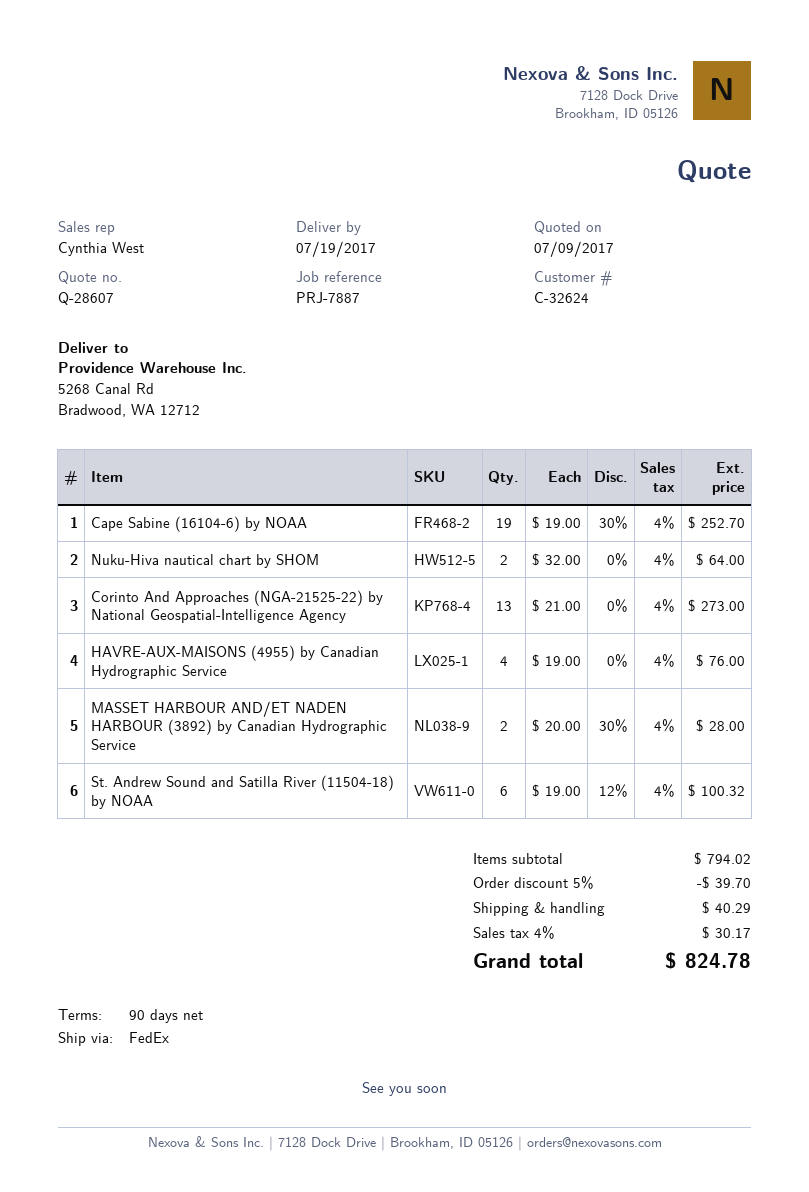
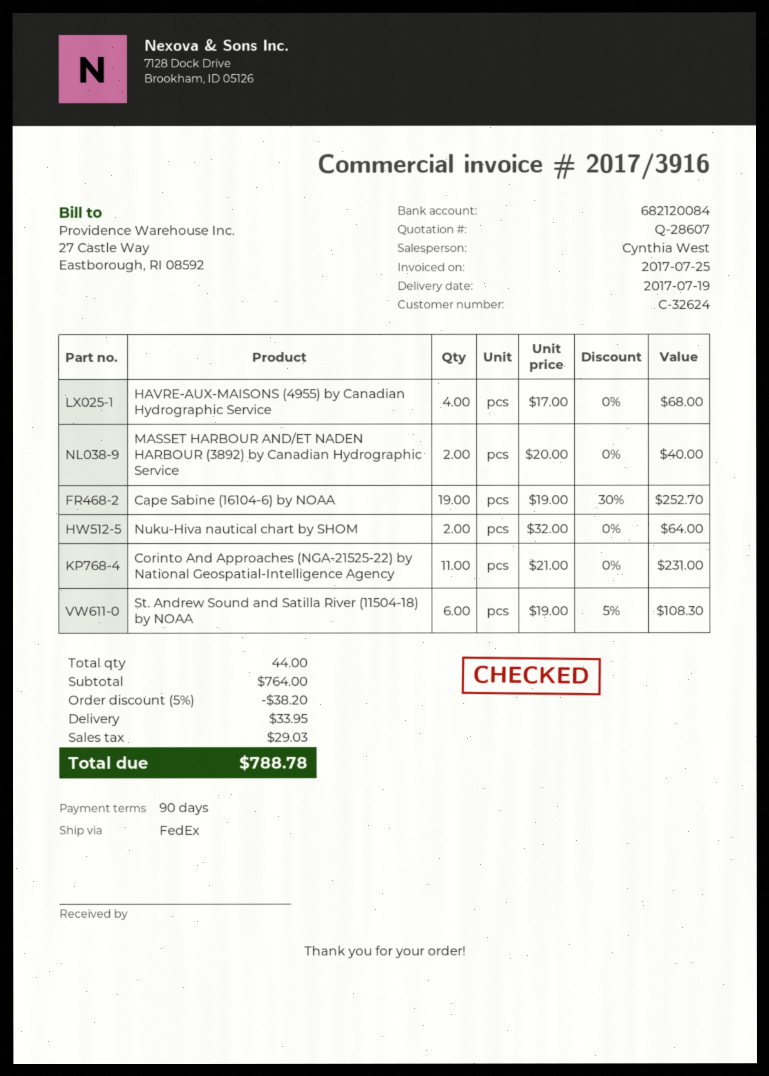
Corinto And Approaches (NGA-21525-22) by National Geospatial-Intelligence Agency: 13 x 21.00 = 273.00 -> 11 x 21.00 = 231.00
HAVRE-AUX-MAISONS (4955) by Canadian Hydrographic Service: 4 x 19.00 = 76.00 -> 4 x 17.00 = 68.00
MASSET HARBOUR AND/ET NADEN HARBOUR (3892) by Canadian Hydrographic Service: 2 x 20.00 - 30% = 28.00 -> 2 x 20.00 = 40.00
St. Andrew Sound and Satilla River (11504-18) by NOAA: 6 x 19.00 - 12% = 100.32 -> 6 x 19.00 - 5% = 108.30
subtotal: 794.02 -> 764.00
discount: 5% = 39.70 -> 5% = 38.20
shipping: 40.29 -> 33.95
tax: 30.17 -> 29.03
total: 824.78 -> 788.78

